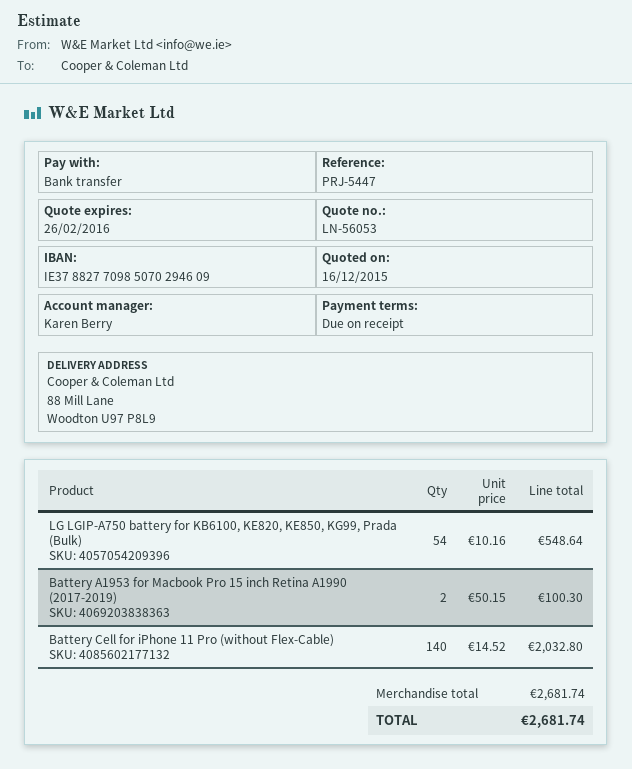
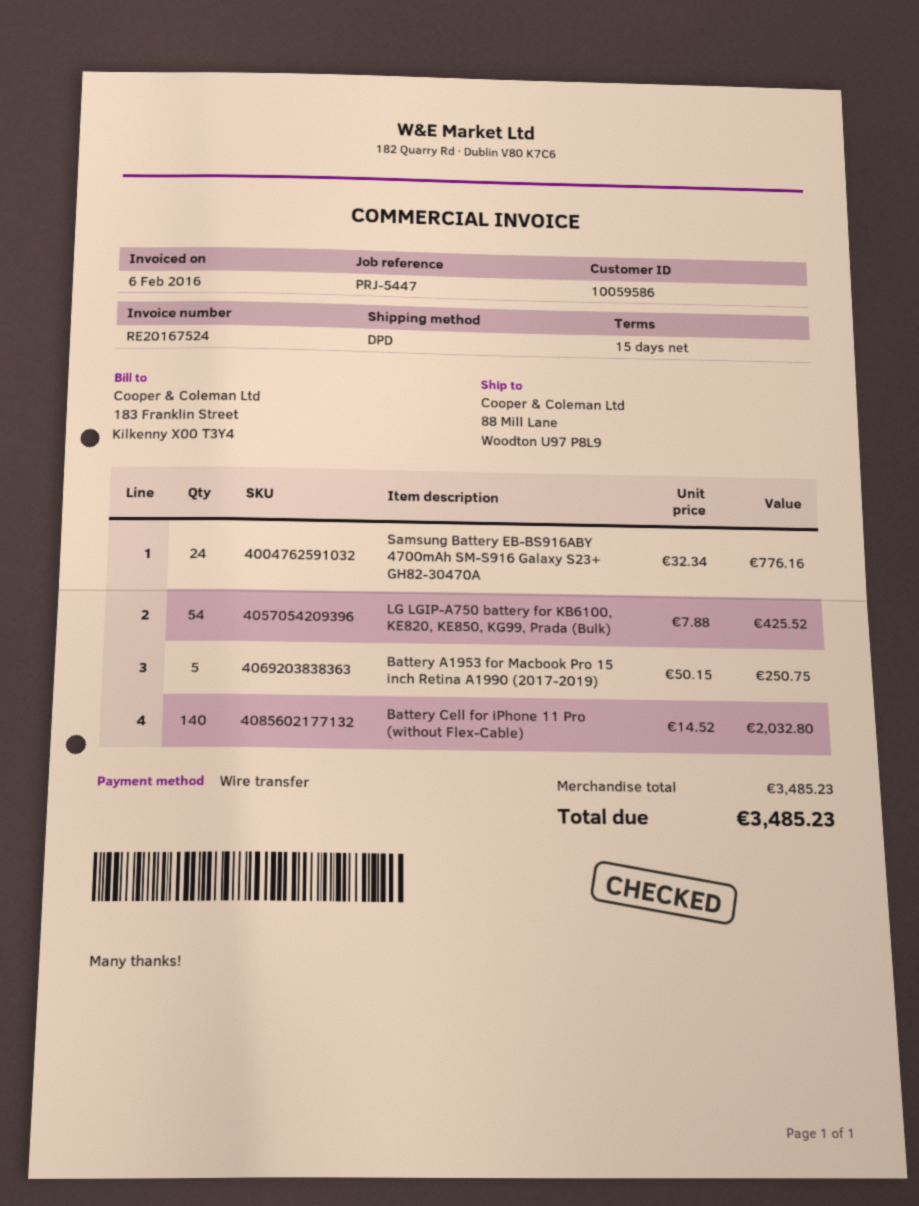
payment terms: on receipt -> 15 days
LG LGIP-A750 battery for KB6100, KE820, KE850, KG99, Prada (Bulk): 54 x 10.16 = 548.64 -> 54 x 7.88 = 425.52
Battery A1953 for Macbook Pro 15 inch Retina A1990 (2017-2019): 2 x 50.15 = 100.30 -> 5 x 50.15 = 250.75
Samsung Battery EB-BS916ABY 4700mAh SM-S916 Galaxy S23+ GH82-30470A: none -> 24 x 32.34 = 776.16
subtotal: 2681.74 -> 3485.23
total: 2681.74 -> 3485.23

